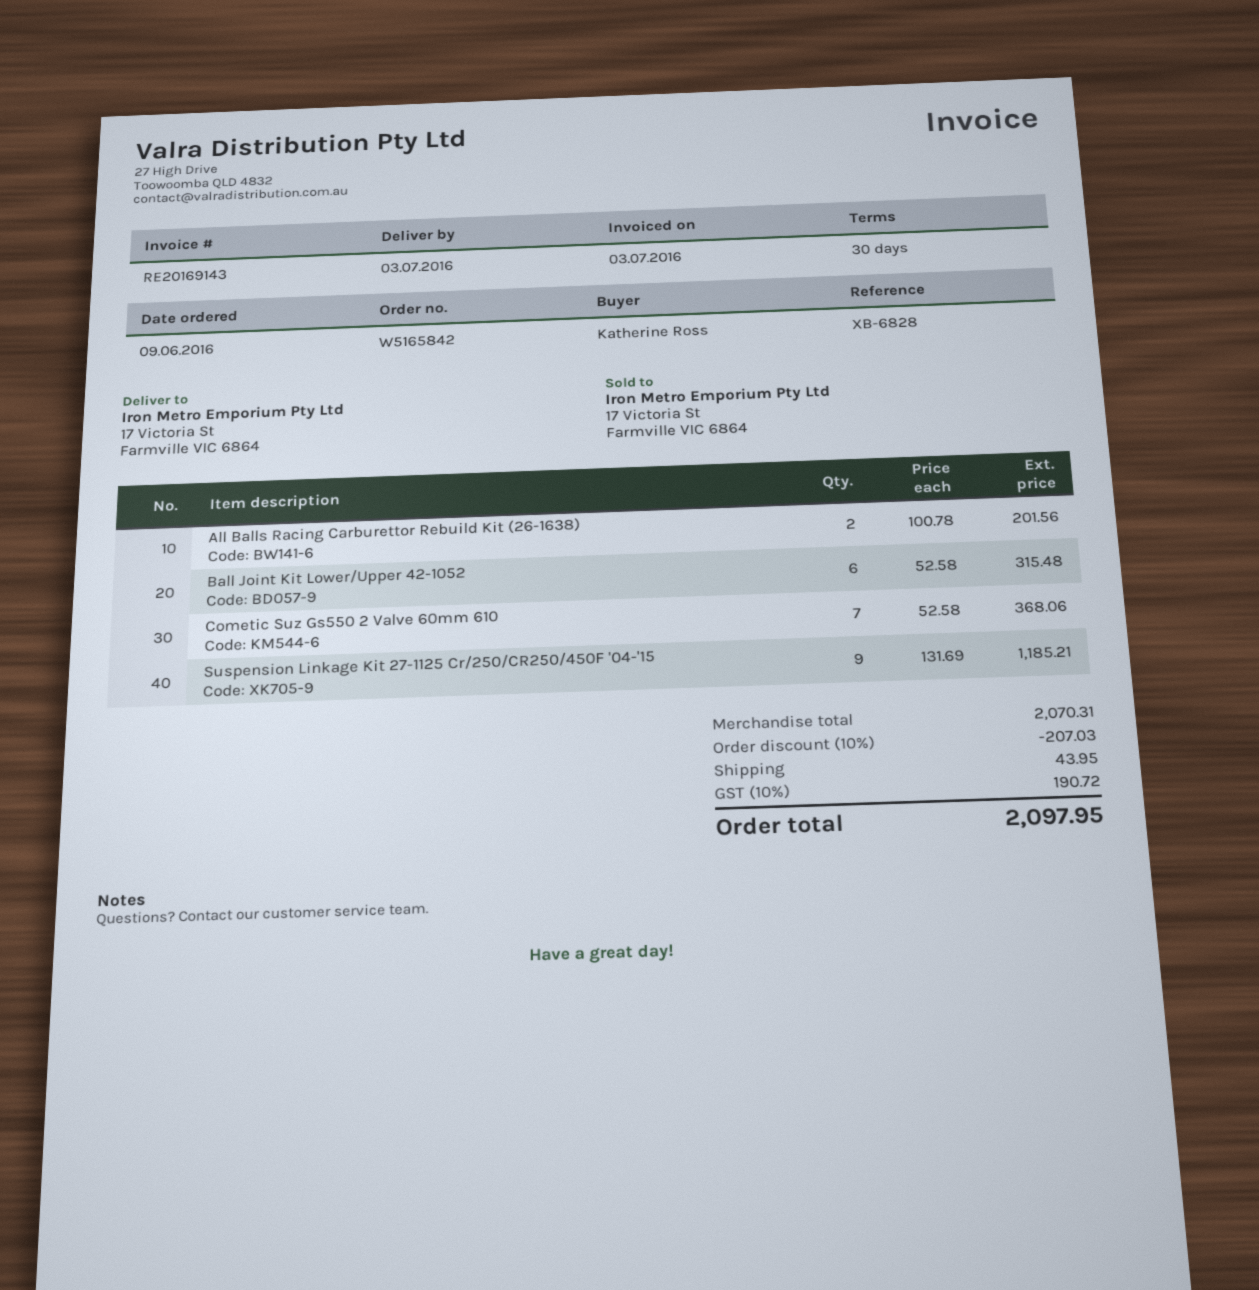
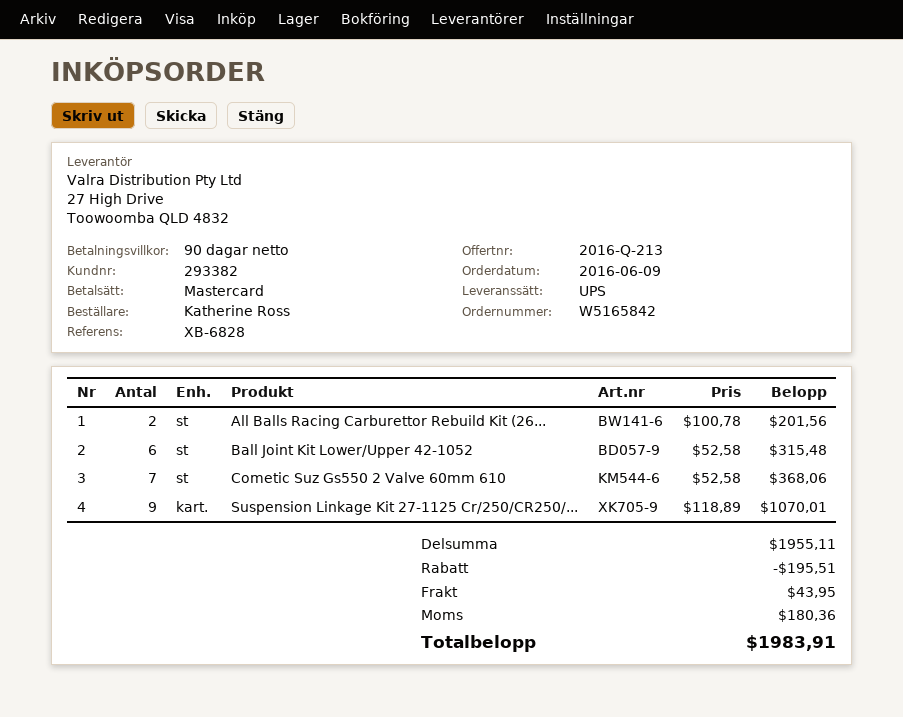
payment terms: 30 days -> 90 days
Suspension Linkage Kit 27-1125 Cr/250/CR250/450F '04-'15: 9 x 131.69 = 1185.21 -> 9 x 118.89 = 1070.01
subtotal: 2070.31 -> 1955.11
discount: 207.03 -> 195.51
tax: 190.72 -> 180.36
total: 2097.95 -> 1983.91

